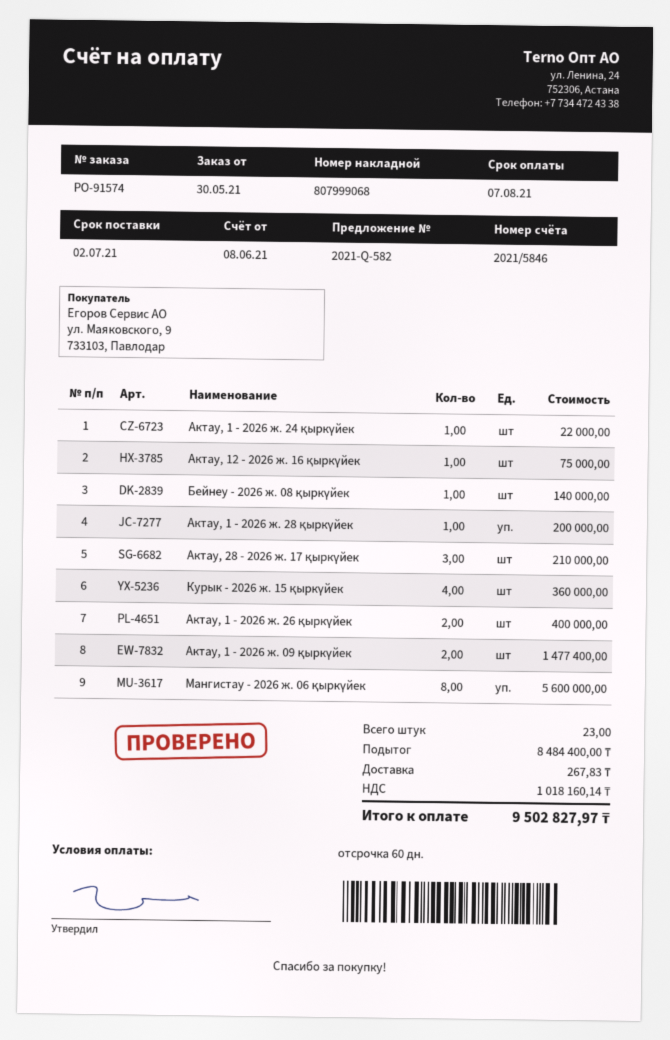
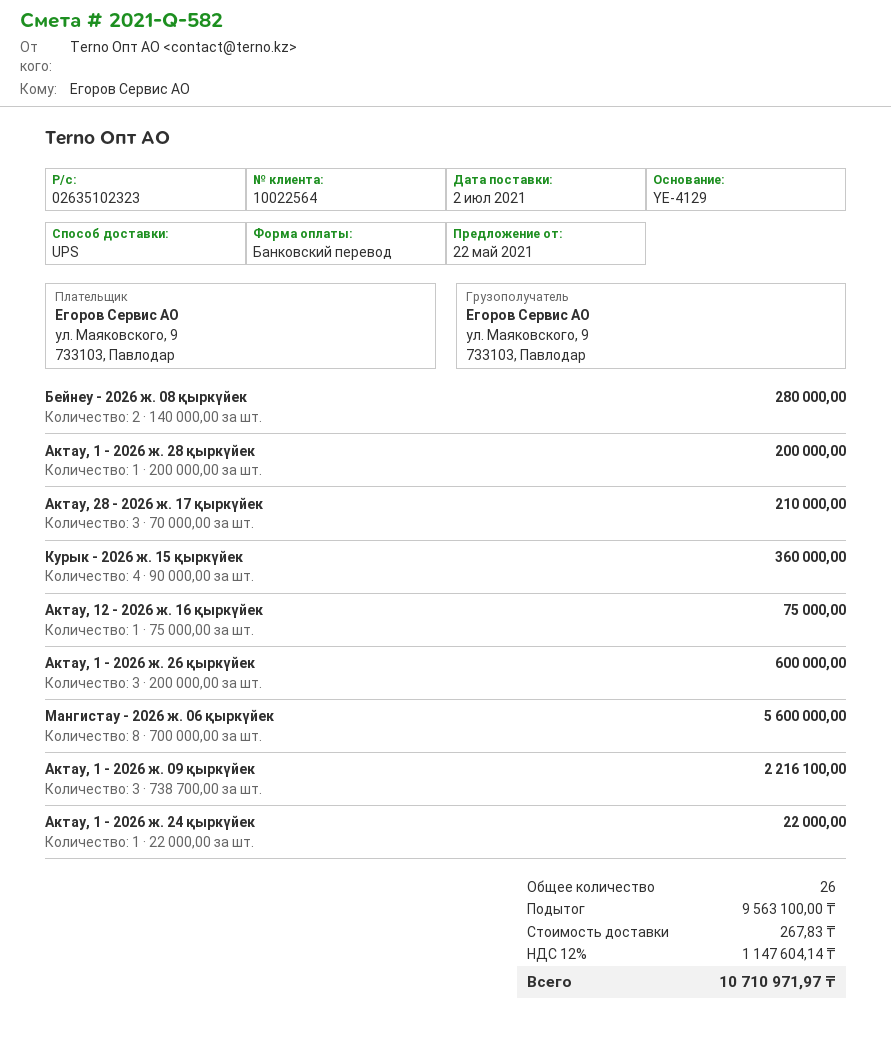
Бейнеу - 2026 ж. 08 қыркүйек: 1 for 140000.00 -> 2 for 280000.00
Актау, 1 - 2026 ж. 26 қыркүйек: 2 for 400000.00 -> 3 for 600000.00
Актау, 1 - 2026 ж. 09 қыркүйек: 2 for 1477400.00 -> 3 for 2216100.00
total quantity: 23 -> 26
subtotal: 8484400.00 -> 9563100.00
tax: 1018160.14 -> 1147604.14
total: 9502827.97 -> 10710971.97

